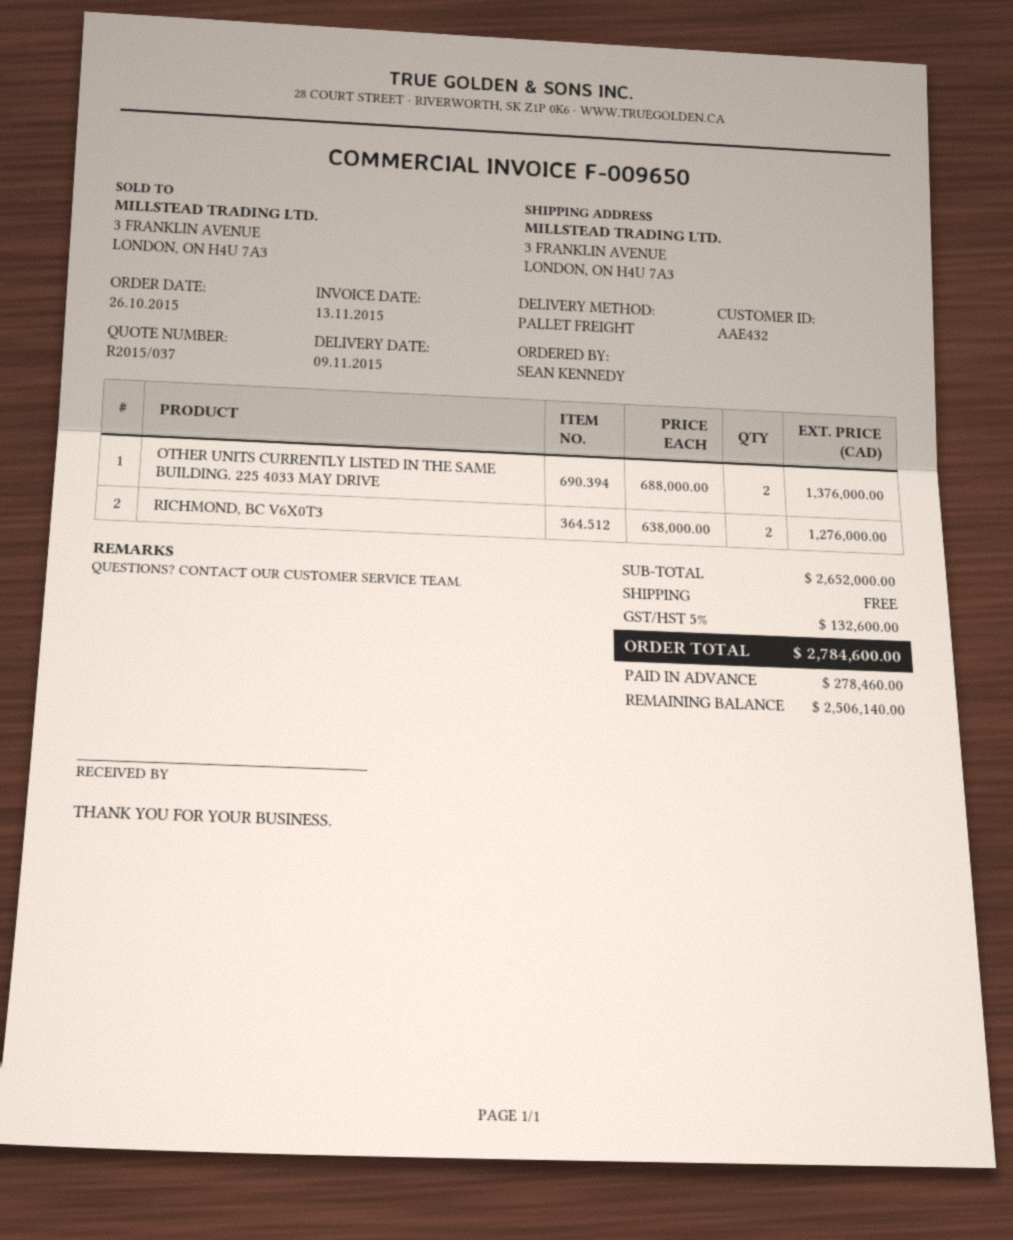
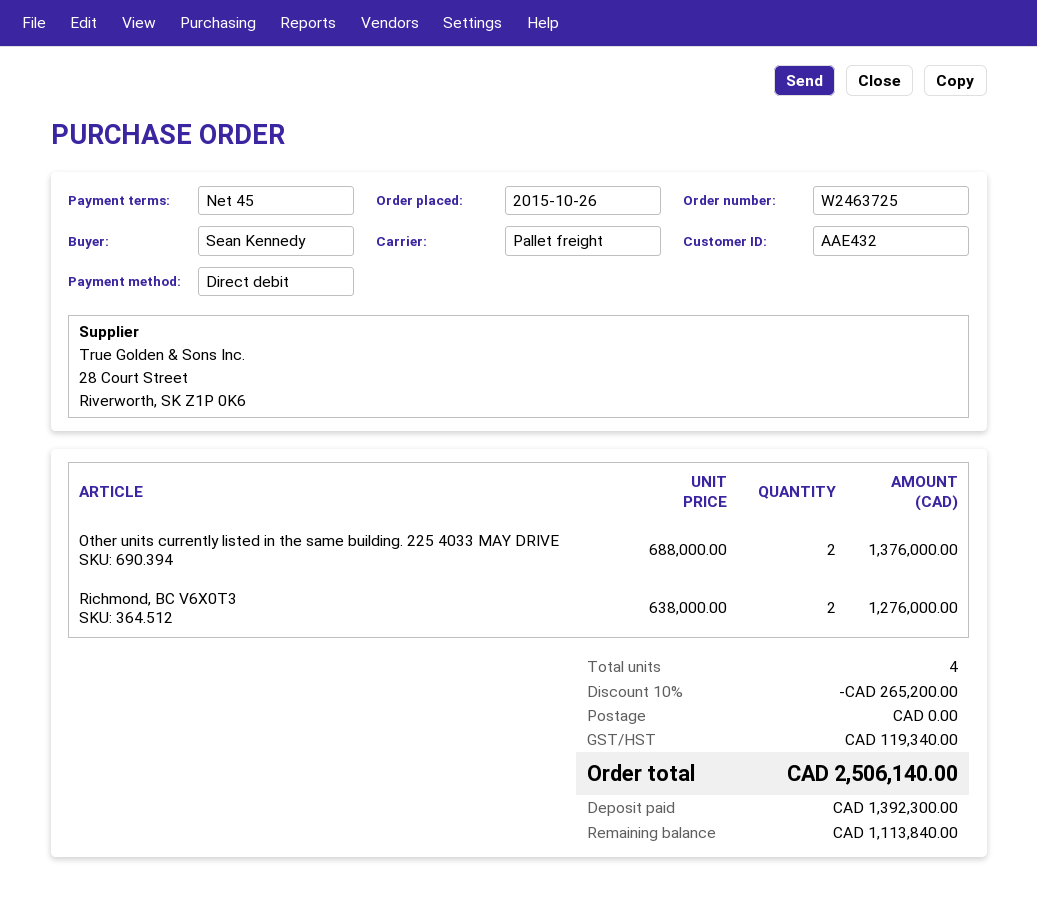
discount: none -> 10% = 265200.00
tax: 132600.00 -> 119340.00
total: 2784600.00 -> 2506140.00
deposit: 278460.00 -> 1392300.00
balance: 2506140.00 -> 1113840.00

